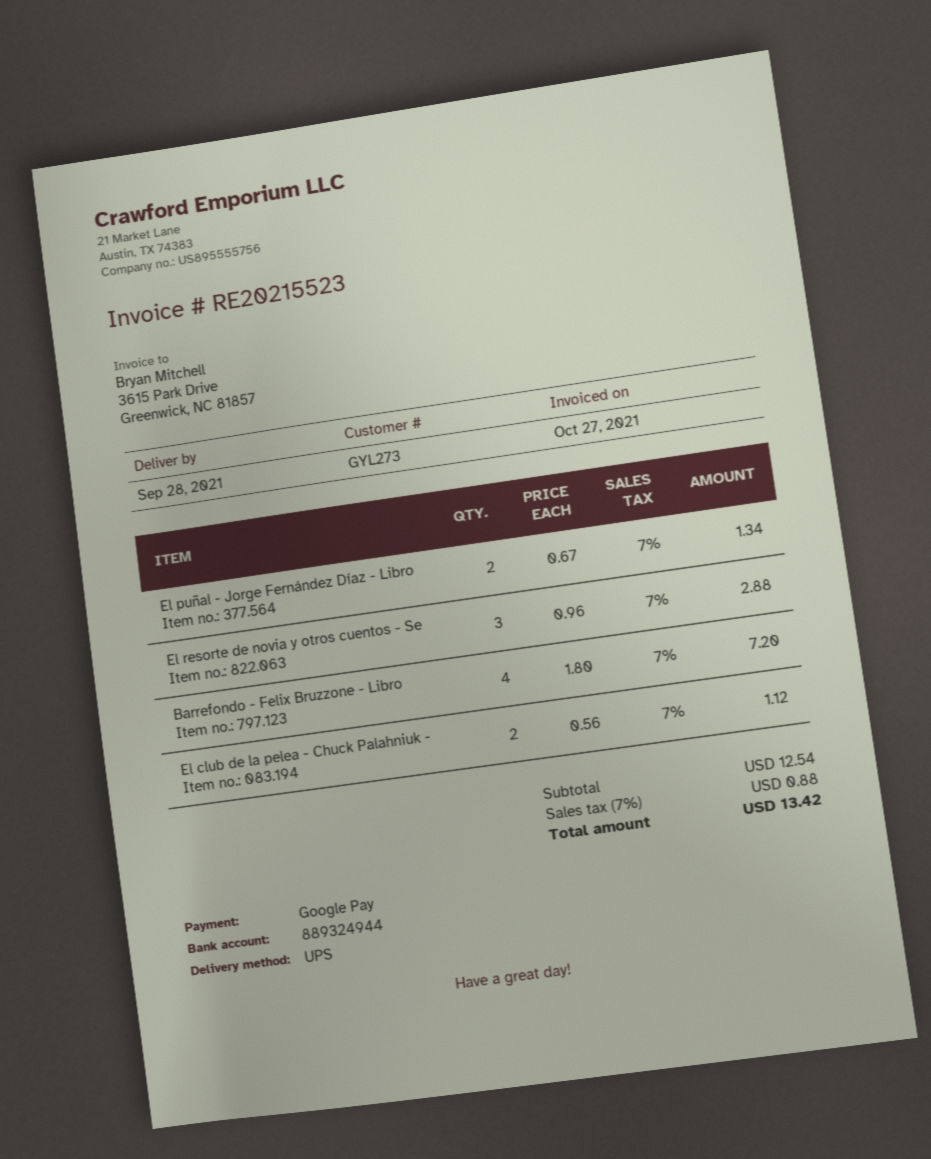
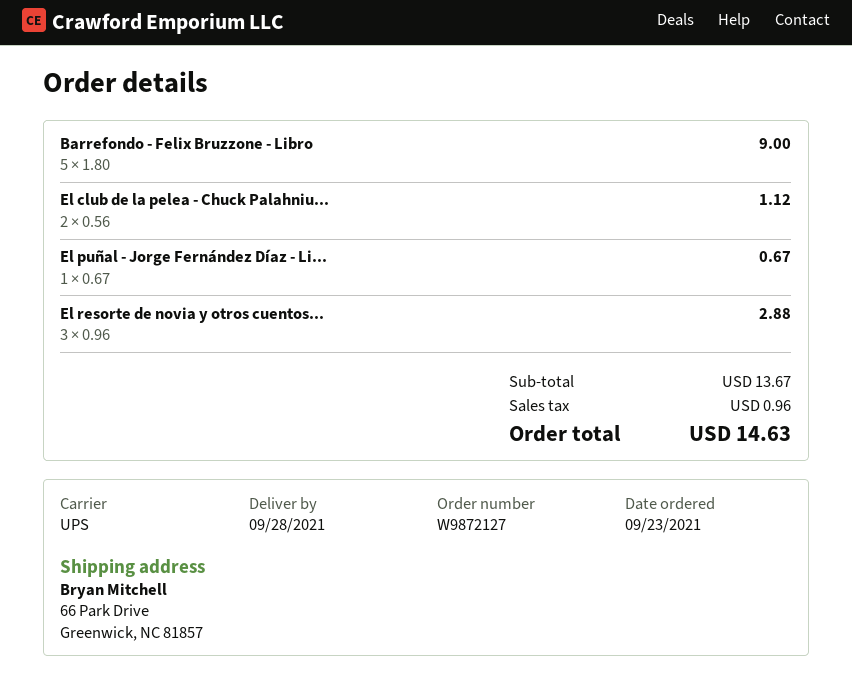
El puñal - Jorge Fernández Díaz - Libro: 2 x 0.67 = 1.34 -> 1 x 0.67 = 0.67
Barrefondo - Felix Bruzzone - Libro: 4 x 1.80 = 7.20 -> 5 x 1.80 = 9.00
subtotal: 12.54 -> 13.67
tax: 0.88 -> 0.96
total: 13.42 -> 14.63

